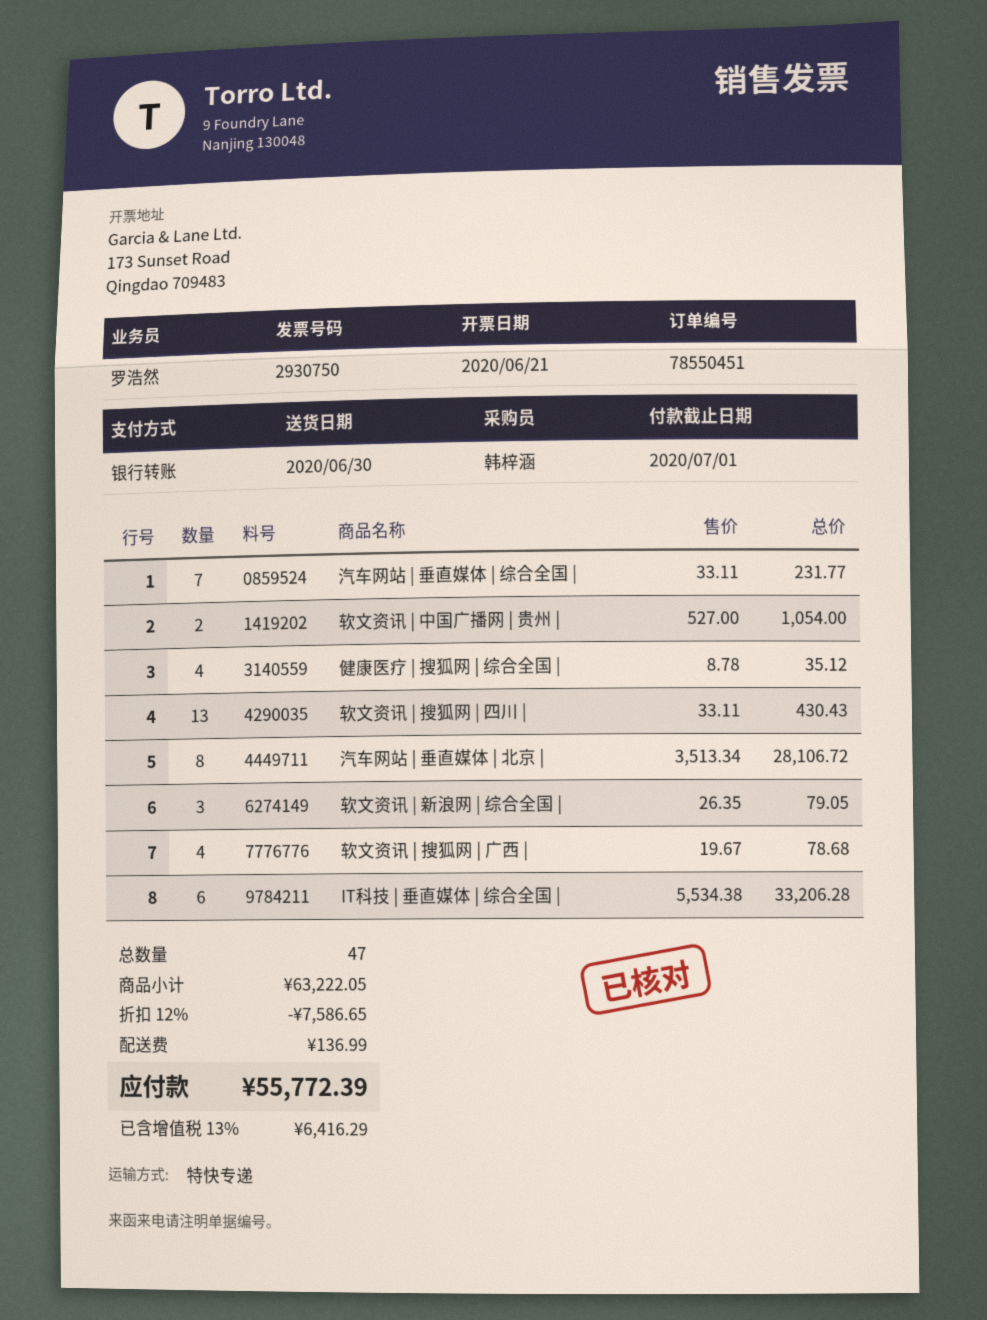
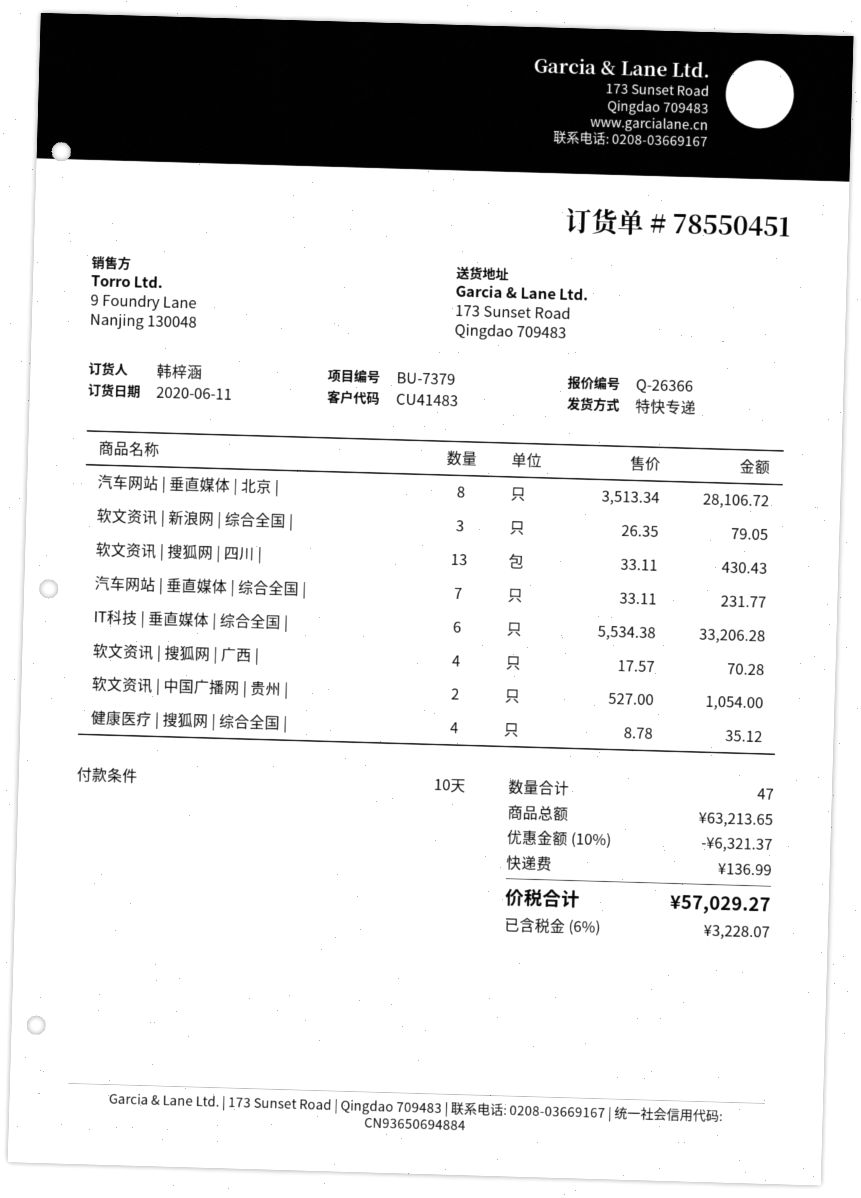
软文资讯 | 搜狐网 | 广西 |: 4 x 19.67 = 78.68 -> 4 x 17.57 = 70.28
subtotal: 63222.05 -> 63213.65
discount: 12% = 7586.65 -> 10% = 6321.37
tax: 13% = 6416.29 -> 6% = 3228.07
total: 55772.39 -> 57029.27

